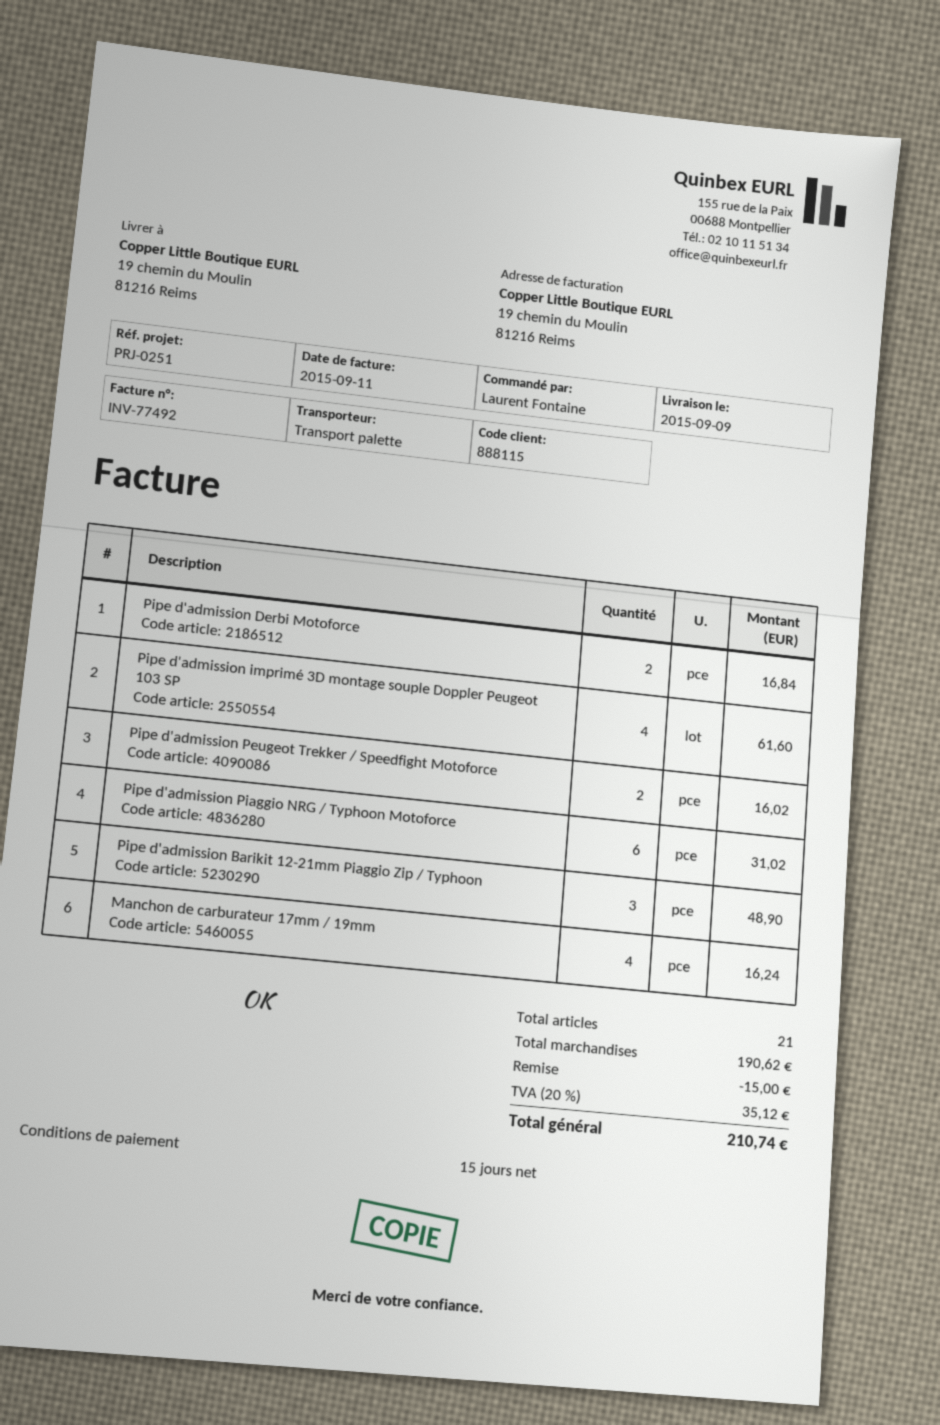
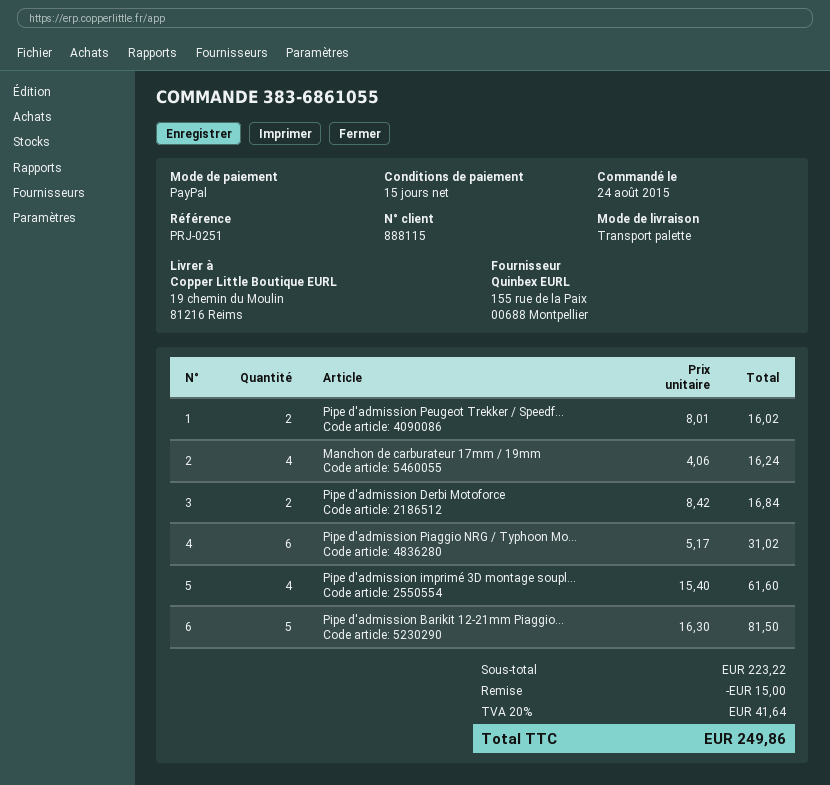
Pipe d'admission Barikit 12-21mm Piaggio Zip / Typhoon: 3 for 48.90 -> 5 for 81.50
subtotal: 190.62 -> 223.22
tax: 20% = 35.12 -> 20% = 41.64
total: 210.74 -> 249.86

